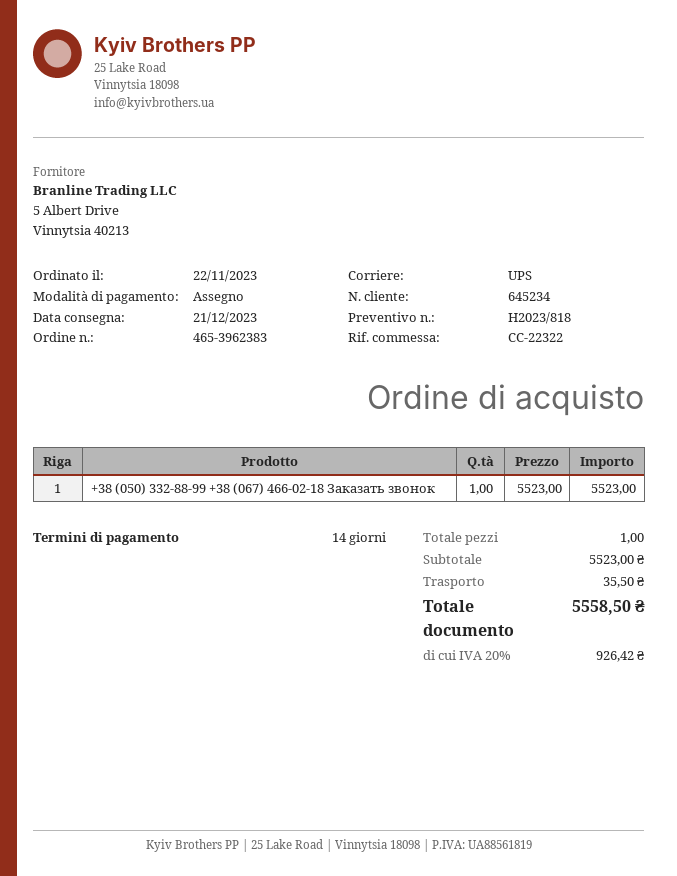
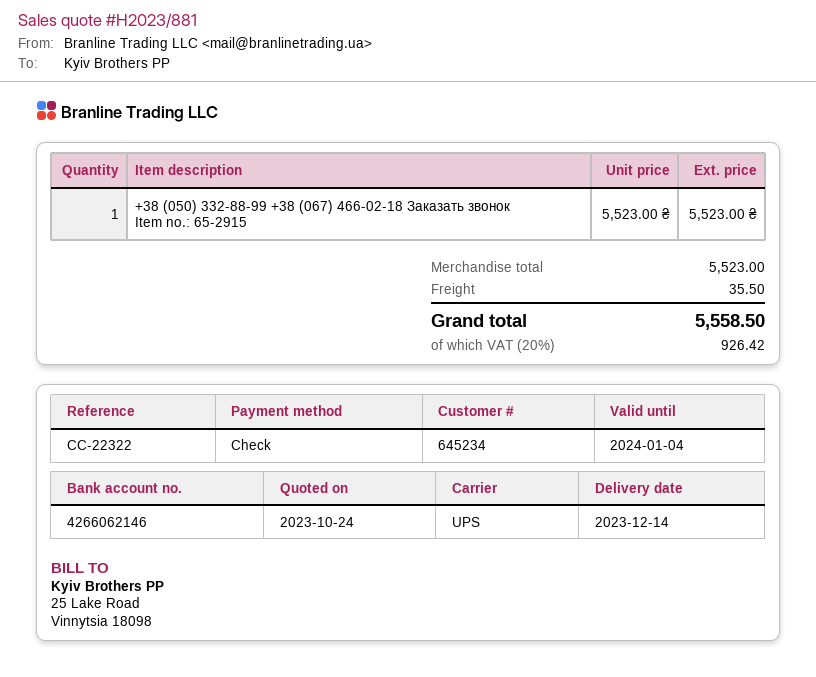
quote number: H2023/818 -> H2023/881
delivery date: 2023-12-21 -> 2023-12-14

